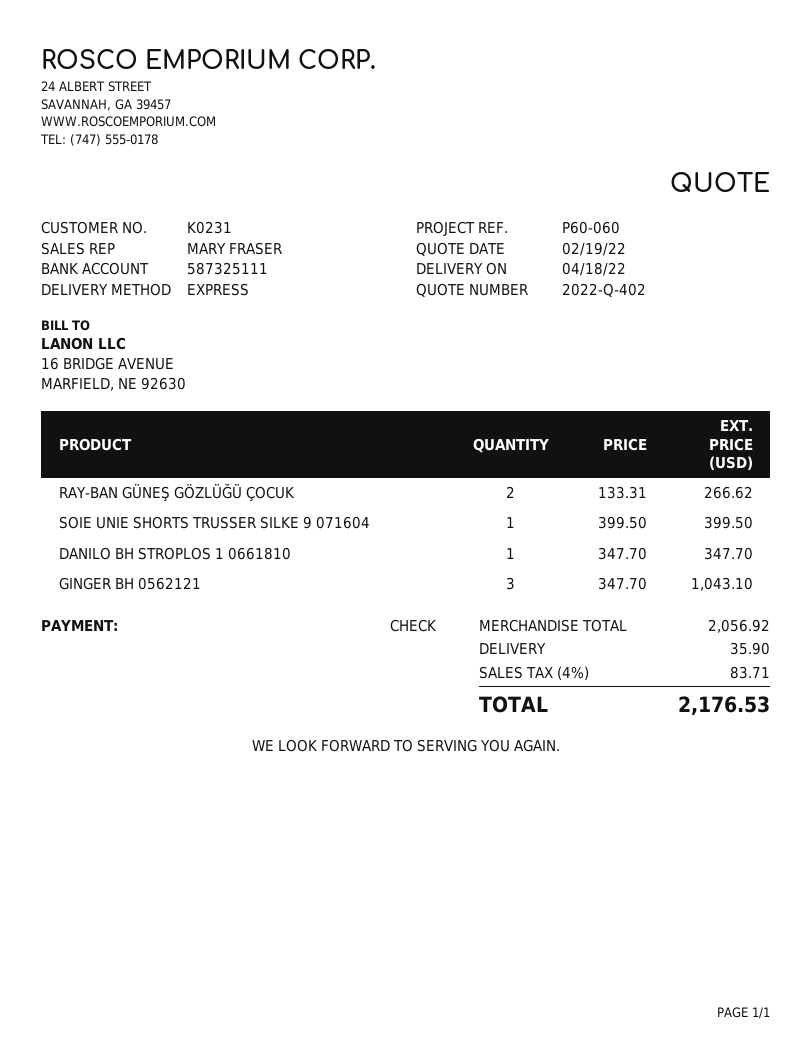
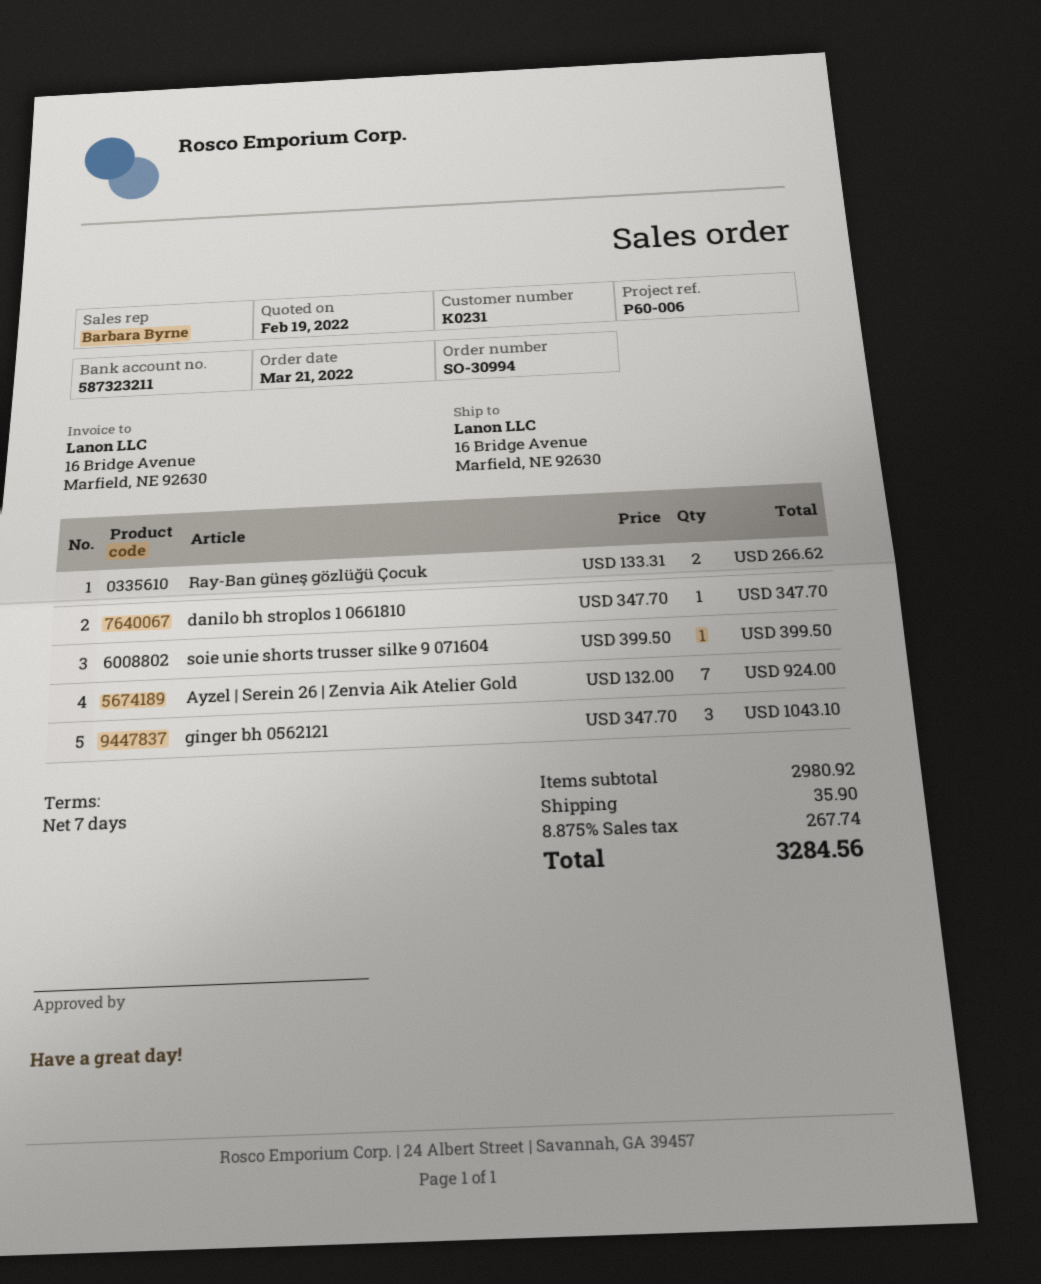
reference: P60-060 -> P60-006
sales rep: MARY FRASER -> Barbara Byrne
bank account: 587325111 -> 587323211
Ayzel | Serein 26 | Zenvia Aik Atelier Gold: none -> 7 x 132.00 = 924.00
subtotal: 2056.92 -> 2980.92
tax: 4% = 83.71 -> 8.875% = 267.74
total: 2176.53 -> 3284.56

